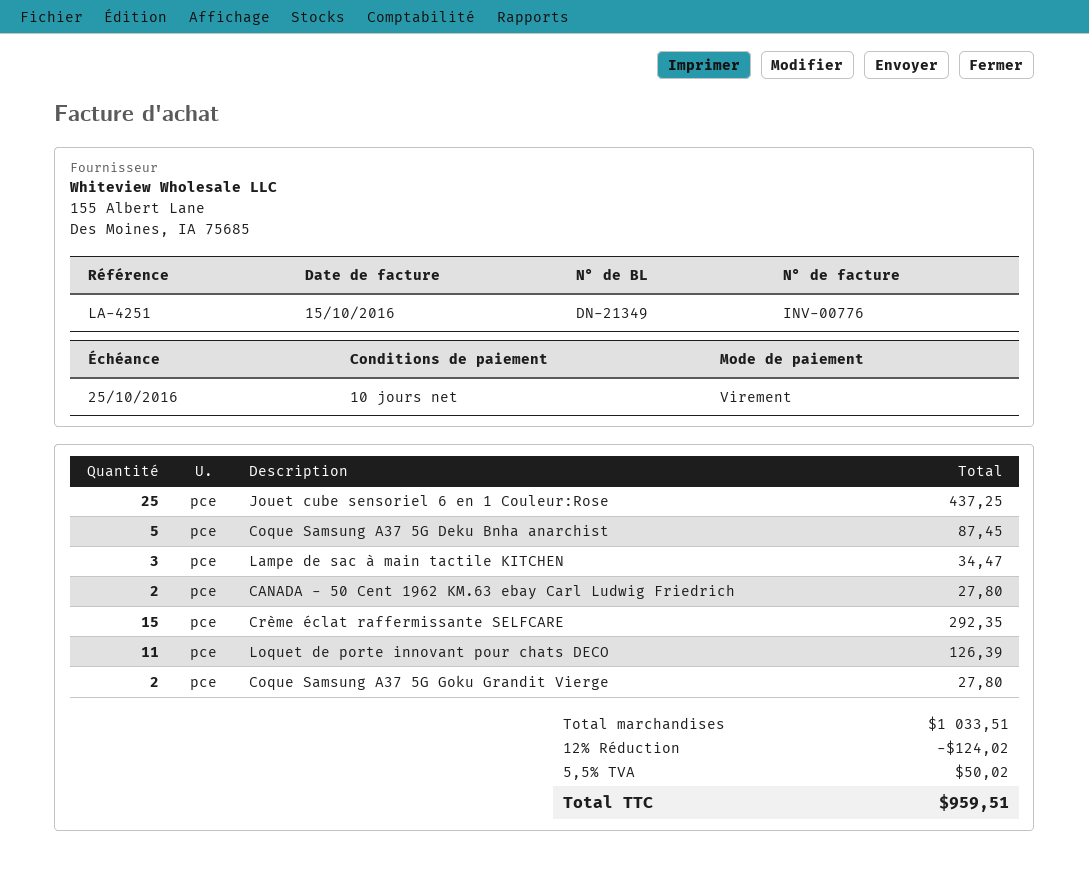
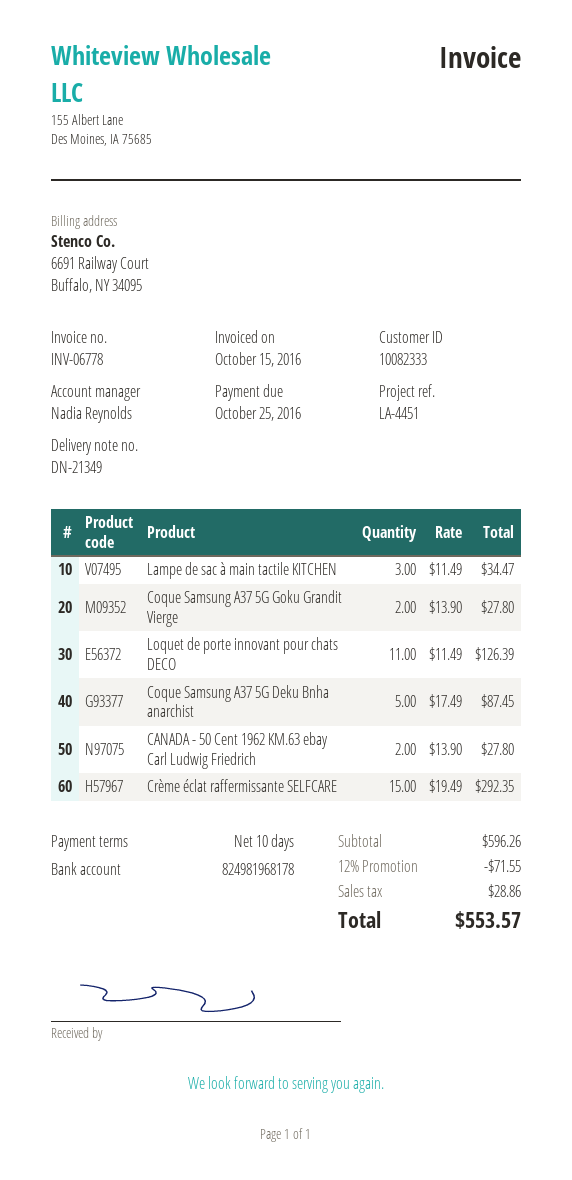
invoice number: INV-00776 -> INV-06778
reference: LA-4251 -> LA-4451
Jouet cube sensoriel 6 en 1 Couleur:Rose: 25 for 437.25 -> none
subtotal: 1033.51 -> 596.26
discount: 12% = 124.02 -> 12% = 71.55
tax: 50.02 -> 28.86
total: 959.51 -> 553.57

